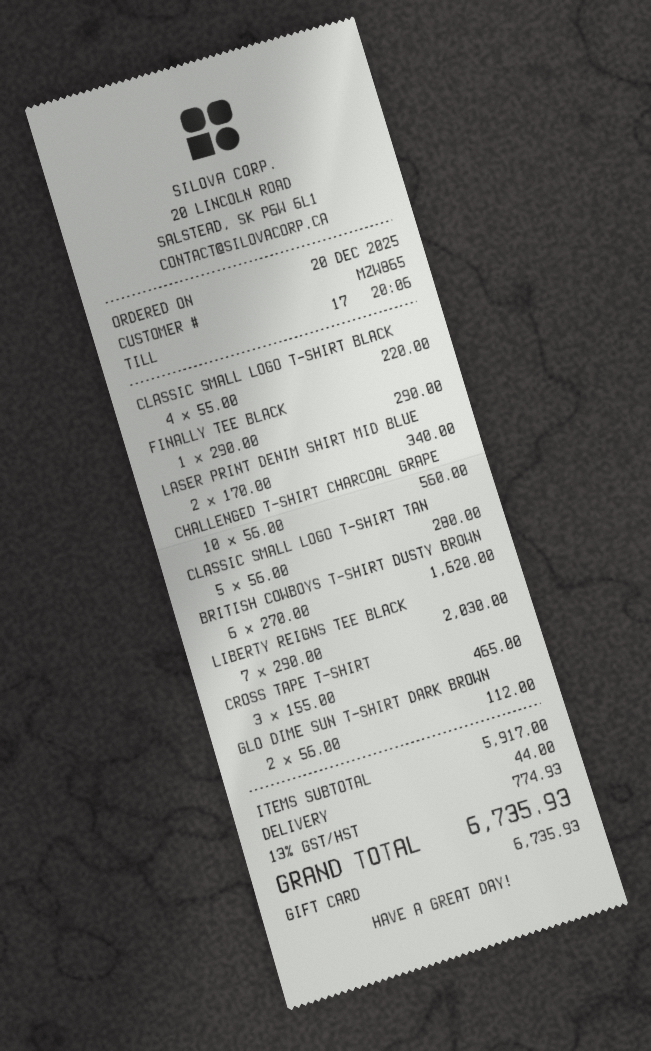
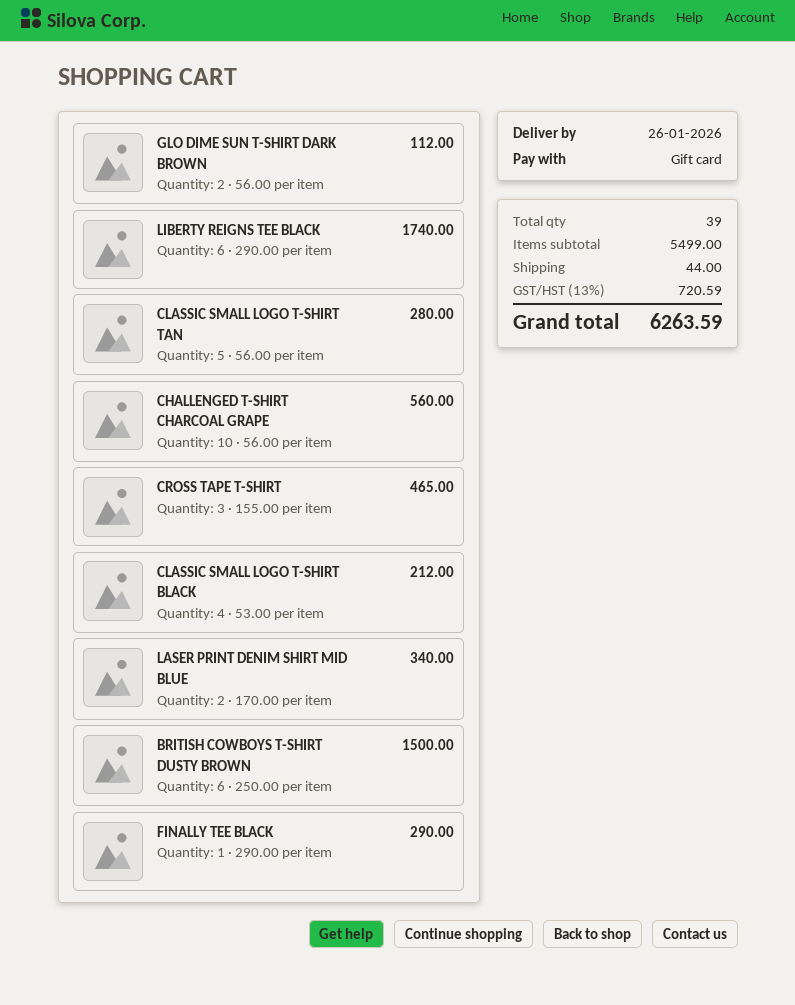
CLASSIC SMALL LOGO T-SHIRT BLACK: 4 x 55.00 = 220.00 -> 4 x 53.00 = 212.00
BRITISH COWBOYS T-SHIRT DUSTY BROWN: 6 x 270.00 = 1620.00 -> 6 x 250.00 = 1500.00
LIBERTY REIGNS TEE BLACK: 7 x 290.00 = 2030.00 -> 6 x 290.00 = 1740.00
subtotal: 5917.00 -> 5499.00
tax: 13% = 774.93 -> 13% = 720.59
total: 6735.93 -> 6263.59

